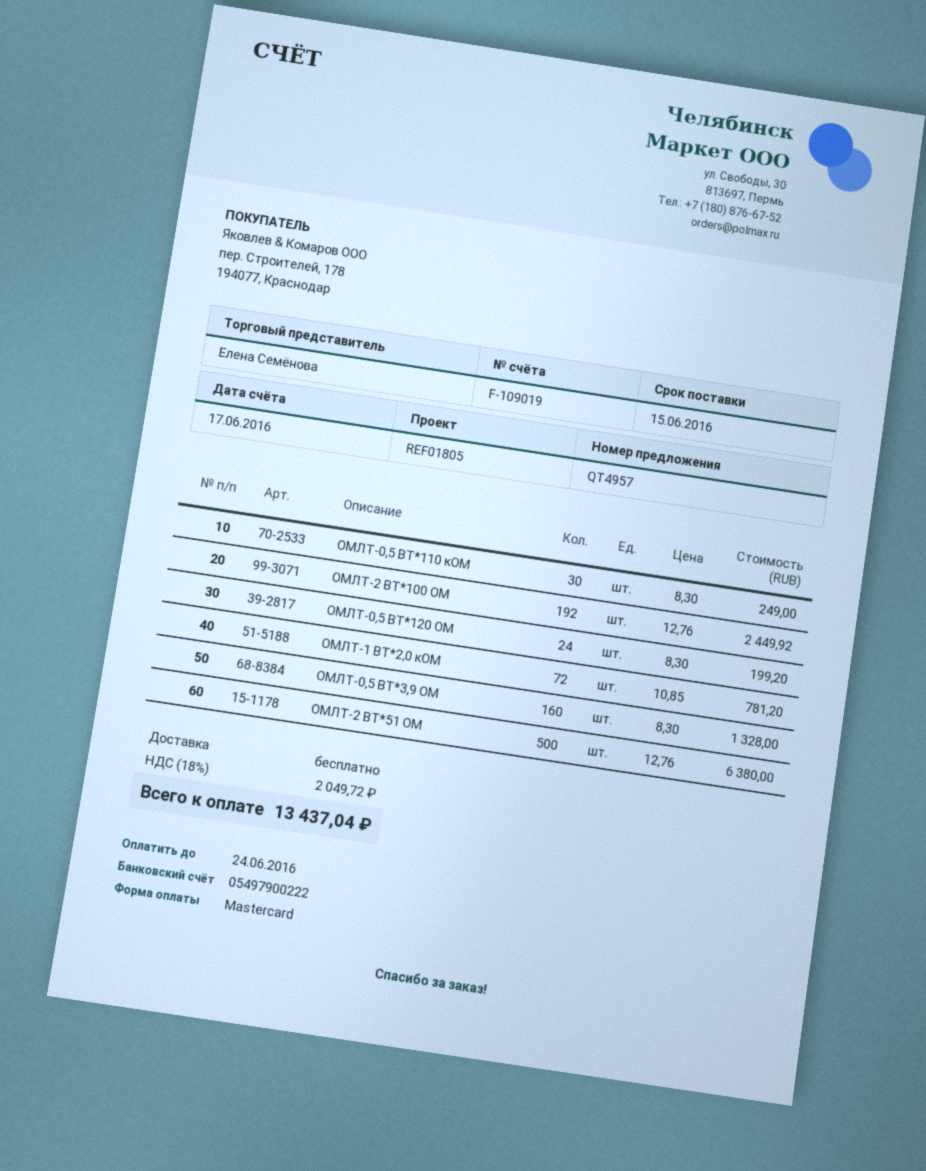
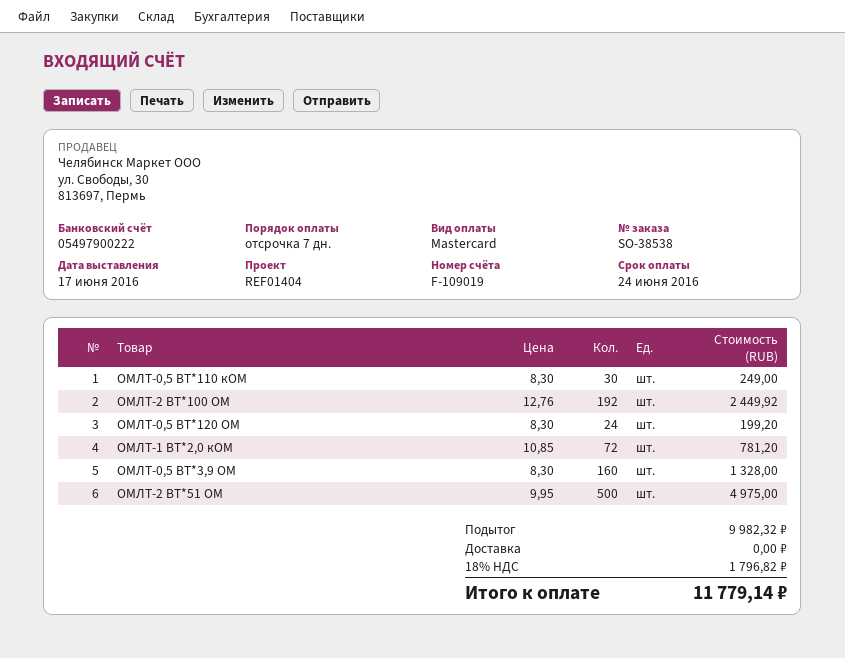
reference: REF01805 -> REF01404
ОМЛТ-2 ВТ*51 ОМ: 500 x 12.76 = 6380.00 -> 500 x 9.95 = 4975.00
tax: 18% = 2049.72 -> 18% = 1796.82
total: 13437.04 -> 11779.14

